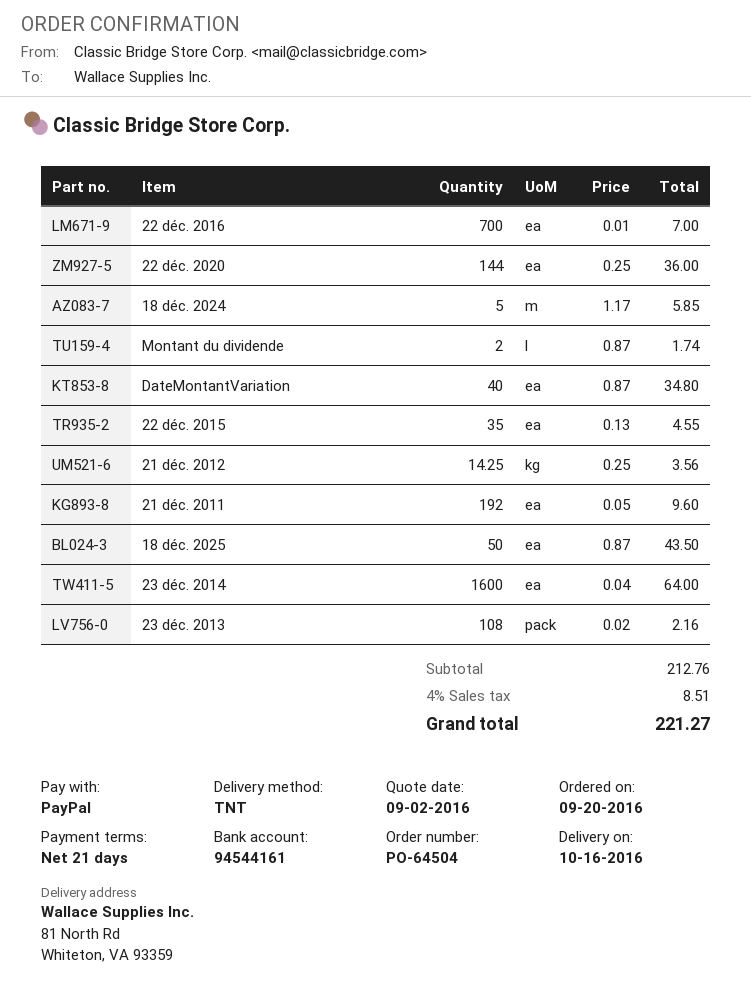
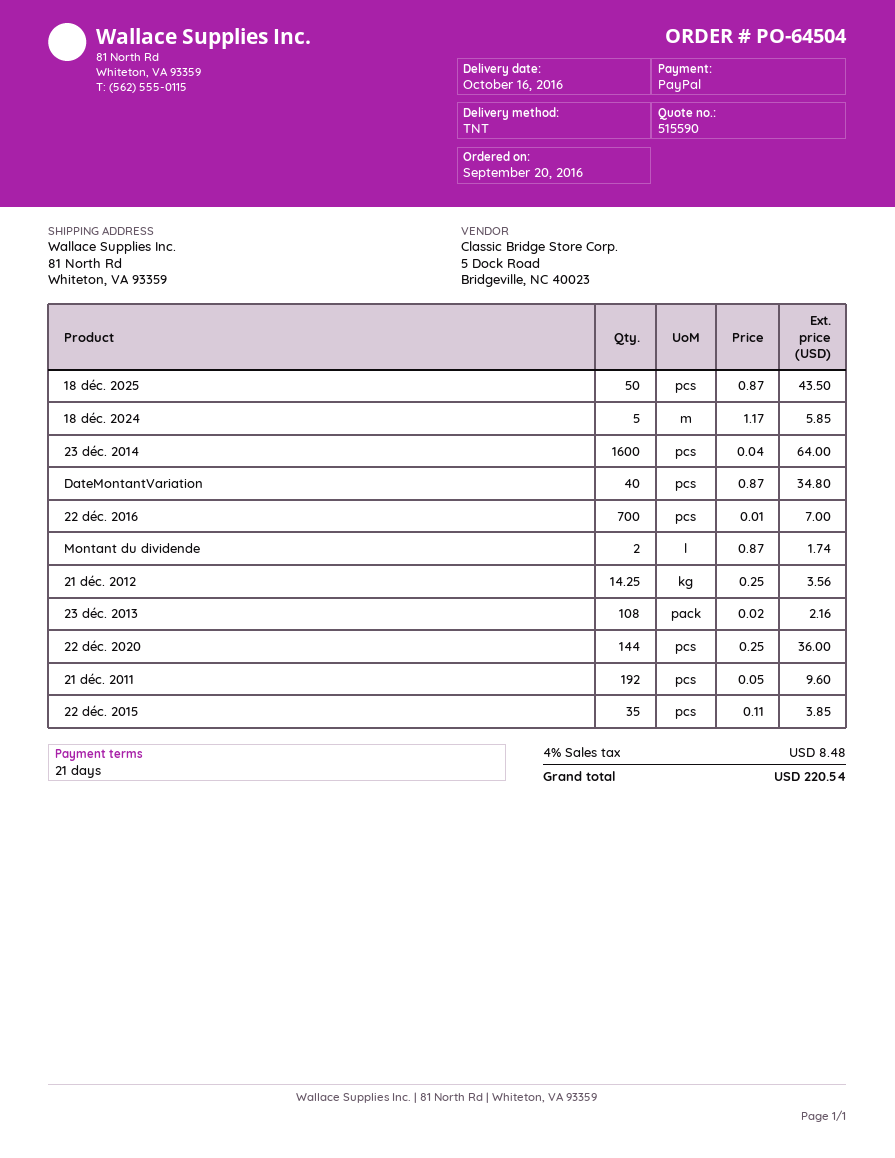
22 déc. 2015: 35 x 0.13 = 4.55 -> 35 x 0.11 = 3.85
tax: 4% = 8.51 -> 4% = 8.48
total: 221.27 -> 220.54

